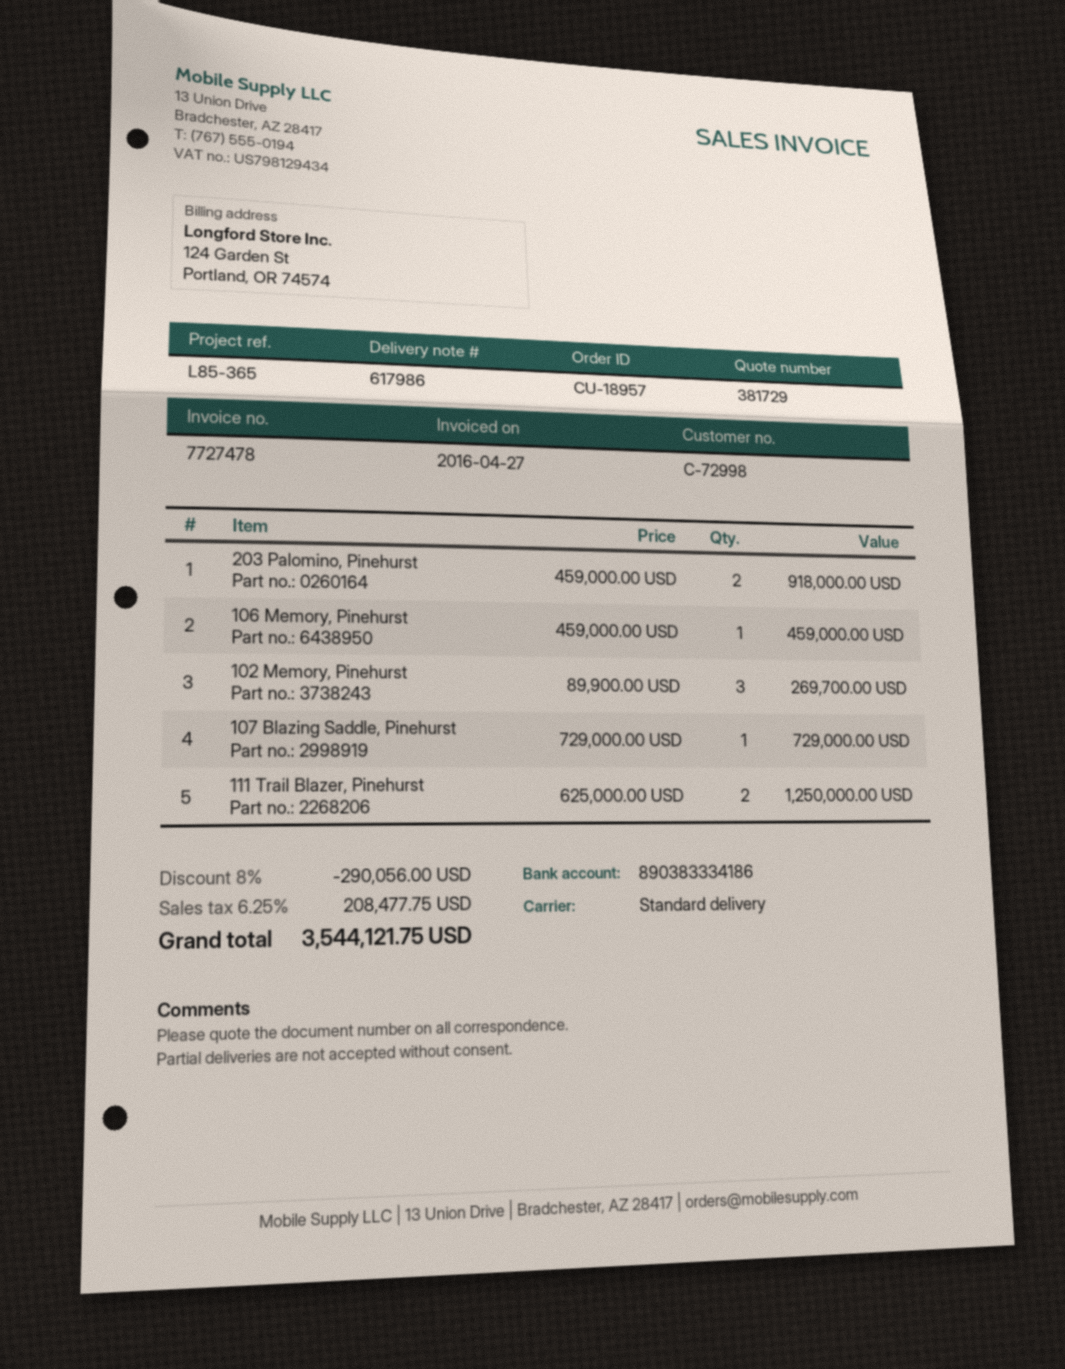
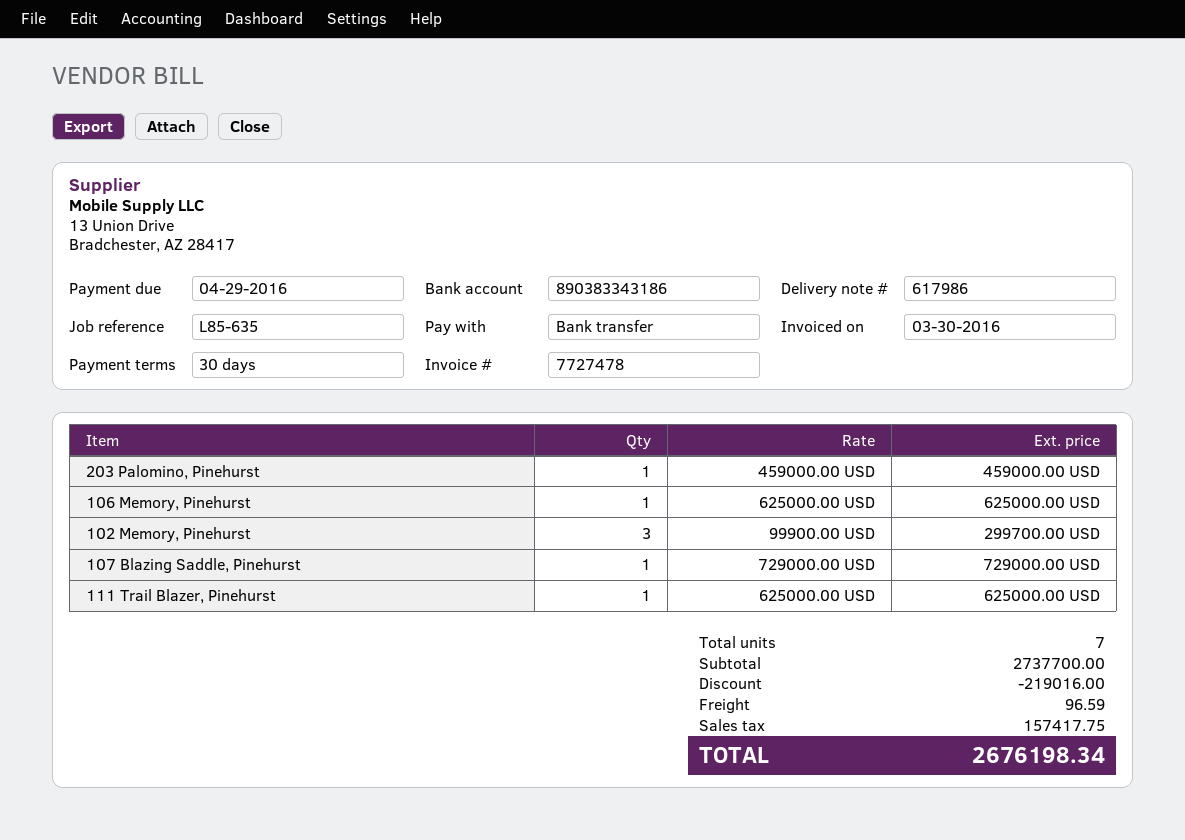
invoice date: 2016-04-27 -> 2016-03-30
reference: L85-365 -> L85-635
bank account: 890383334186 -> 890383343186
203 Palomino, Pinehurst: 2 x 459000.00 = 918000.00 -> 1 x 459000.00 = 459000.00
106 Memory, Pinehurst: 1 x 459000.00 = 459000.00 -> 1 x 625000.00 = 625000.00
102 Memory, Pinehurst: 3 x 89900.00 = 269700.00 -> 3 x 99900.00 = 299700.00
111 Trail Blazer, Pinehurst: 2 x 625000.00 = 1250000.00 -> 1 x 625000.00 = 625000.00
discount: 290056.00 -> 219016.00
shipping: none -> 96.59
tax: 208477.75 -> 157417.75
total: 3544121.75 -> 2676198.34

